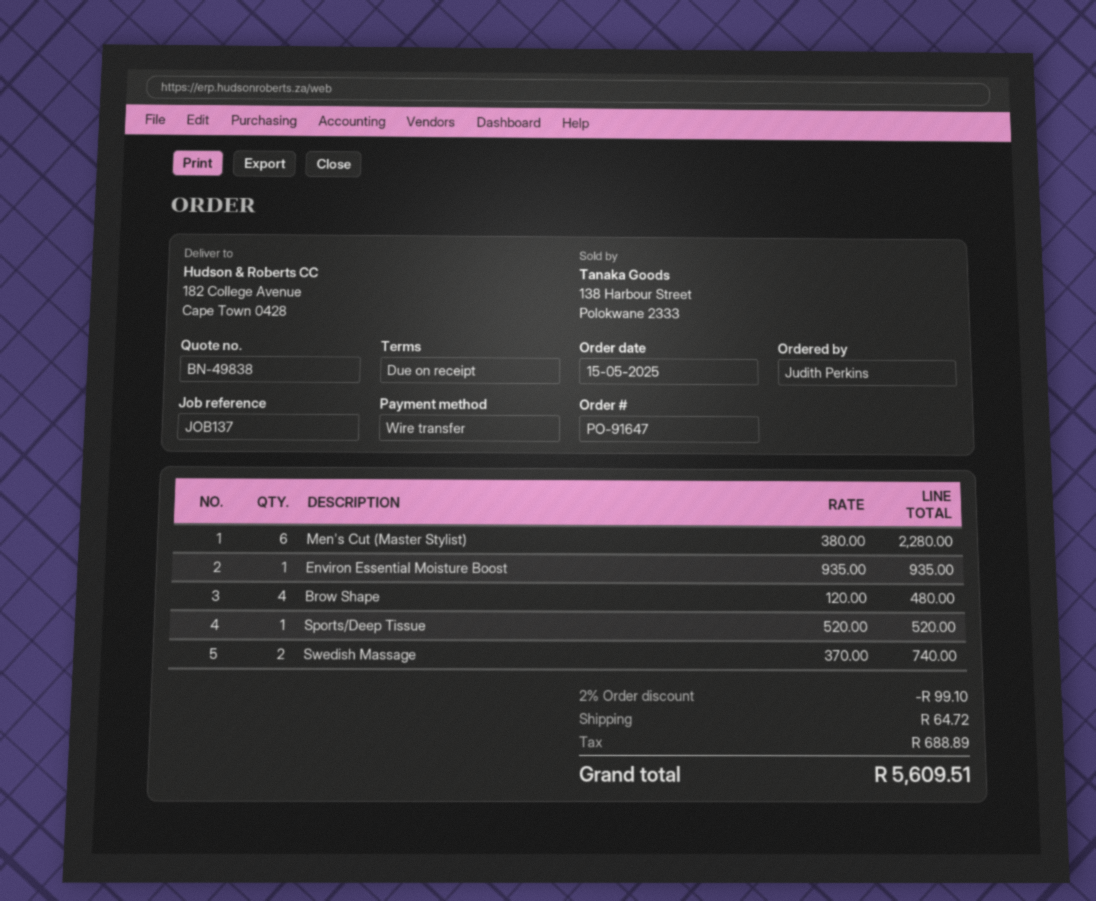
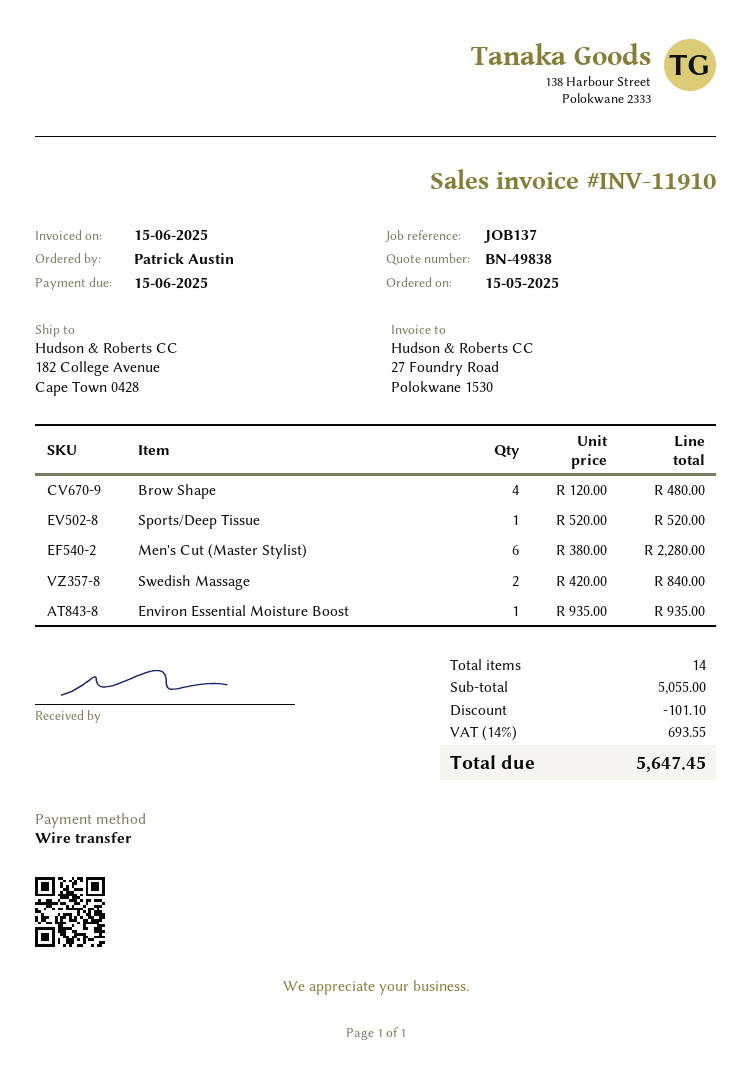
ordered by: Judith Perkins -> Patrick Austin
Swedish Massage: 2 x 370.00 = 740.00 -> 2 x 420.00 = 840.00
discount: 99.10 -> 101.10
shipping: 64.72 -> none
tax: 688.89 -> 693.55
total: 5609.51 -> 5647.45

